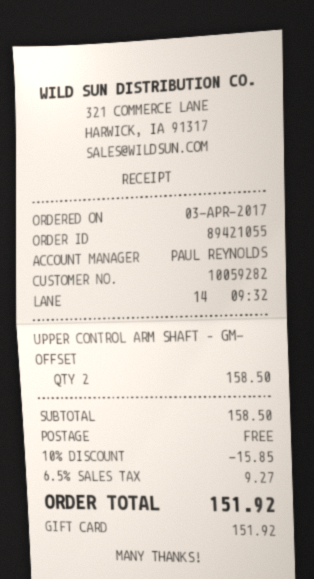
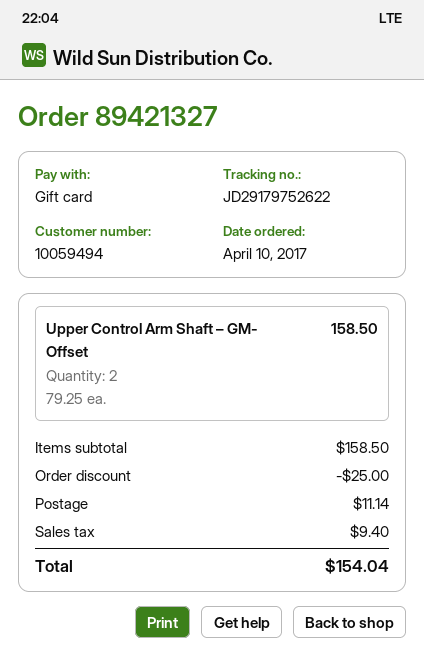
order number: 89421055 -> 89421327
order date: 2017-04-03 -> 2017-04-10
customer number: 10059282 -> 10059494
discount: 15.85 -> 25.00
shipping: 0.00 -> 11.14
tax: 9.27 -> 9.40
total: 151.92 -> 154.04

